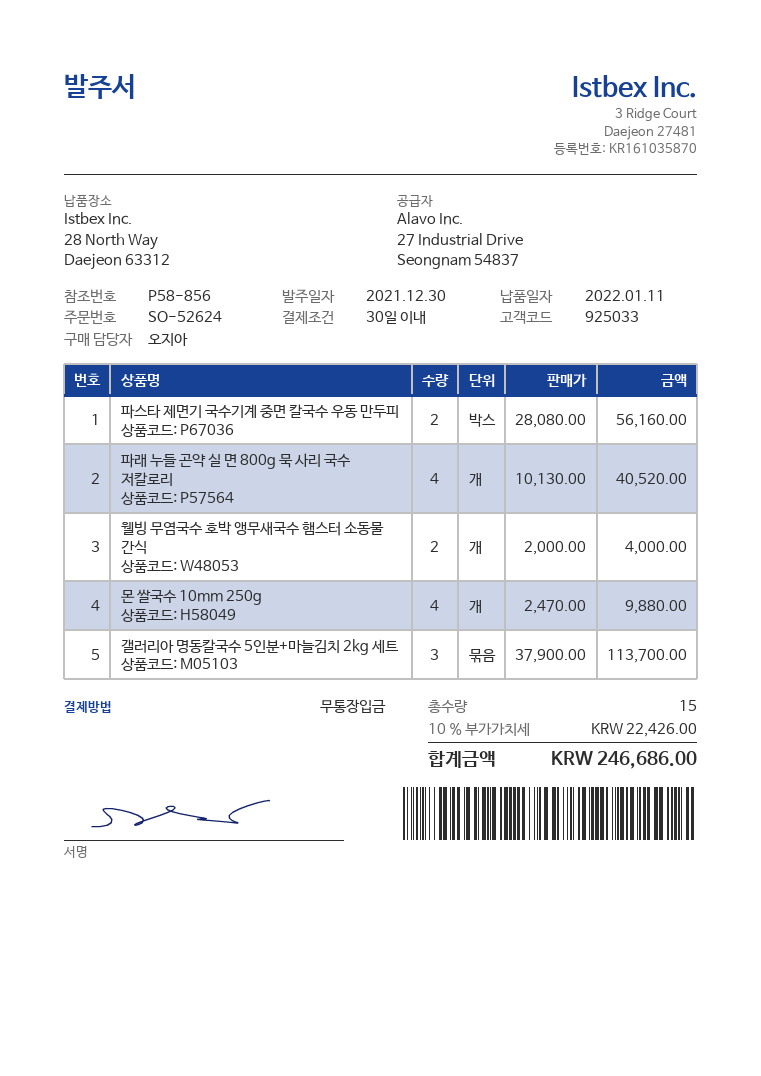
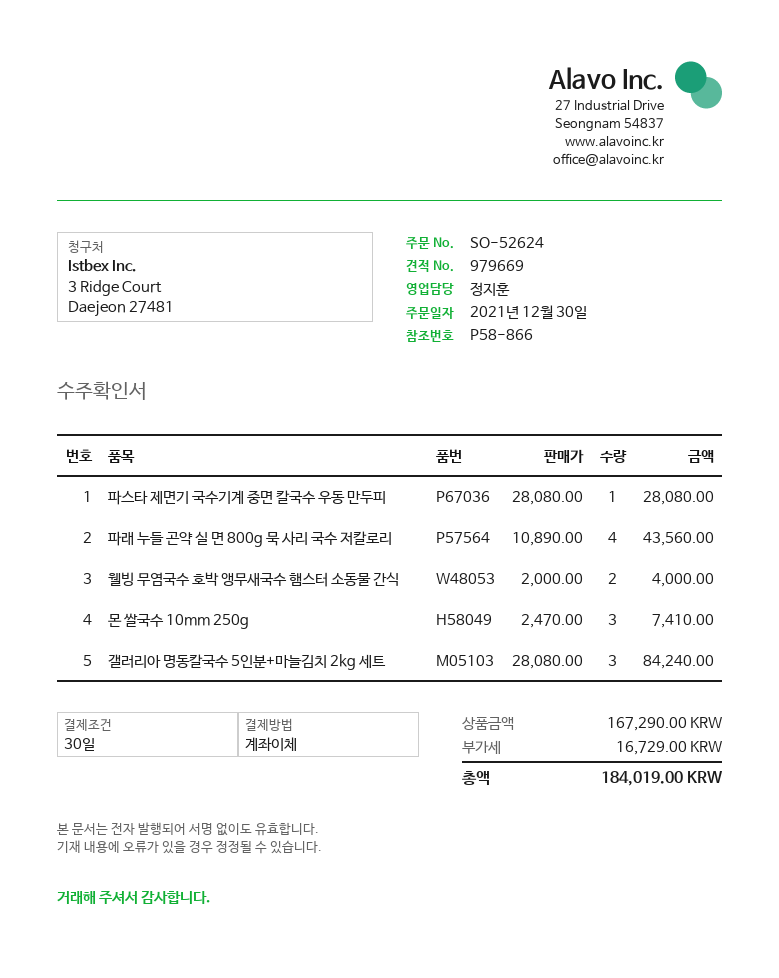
reference: P58-856 -> P58-866
파스타 제면기 국수기계 중면 칼국수 우동 만두피: 2 x 28080.00 = 56160.00 -> 1 x 28080.00 = 28080.00
파래 누들 곤약 실 면 800g 묵 사리 국수 저칼로리: 4 x 10130.00 = 40520.00 -> 4 x 10890.00 = 43560.00
몬 쌀국수 10mm 250g: 4 x 2470.00 = 9880.00 -> 3 x 2470.00 = 7410.00
갤러리아 명동칼국수 5인분+마늘김치 2kg 세트: 3 x 37900.00 = 113700.00 -> 3 x 28080.00 = 84240.00
tax: 22426.00 -> 16729.00
total: 246686.00 -> 184019.00

